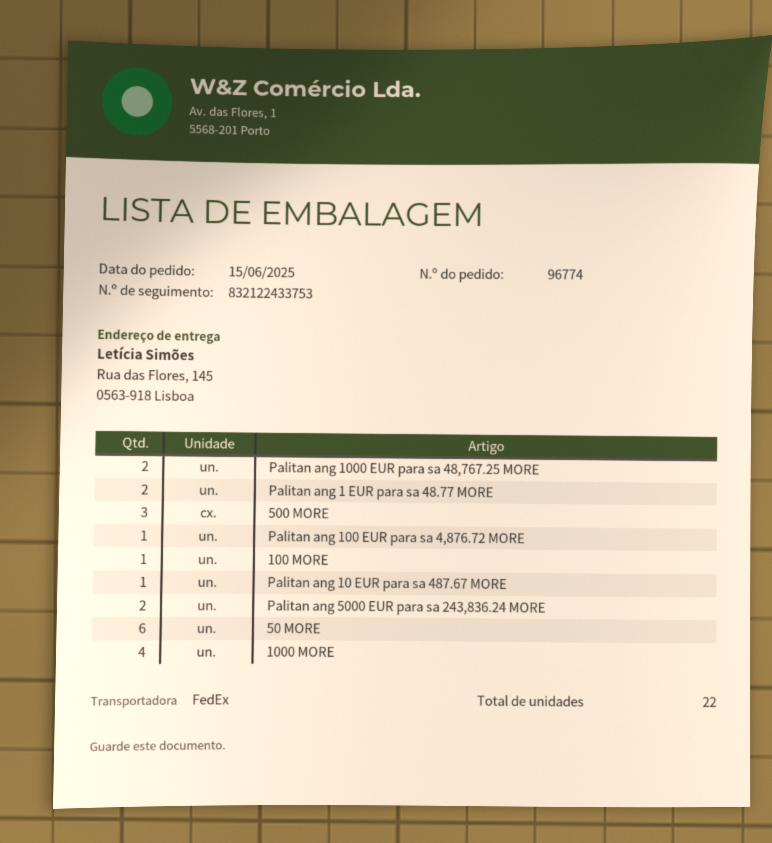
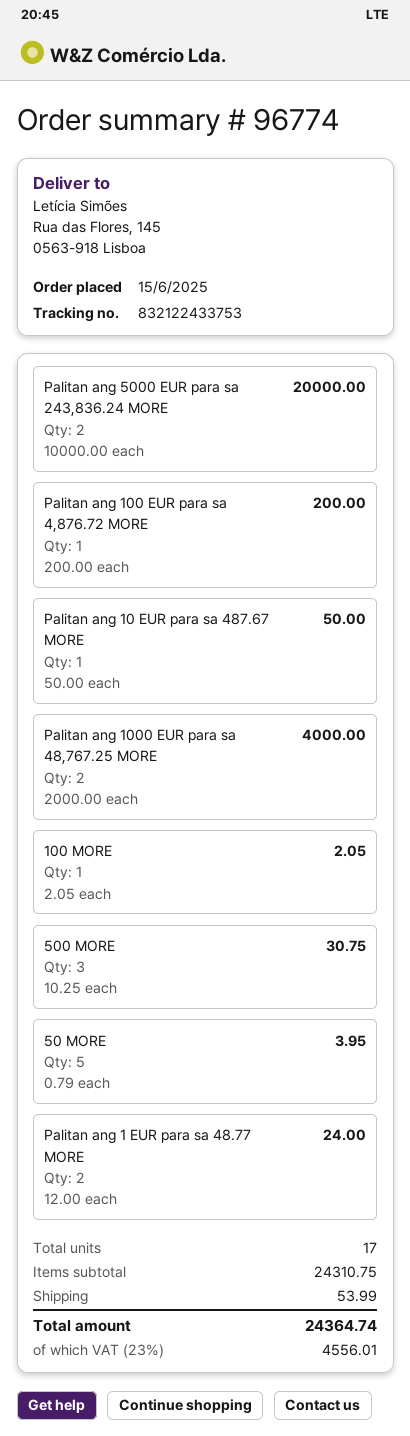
50 MORE: 6 -> 5
1000 MORE: 4 -> none
total quantity: 22 -> 17

